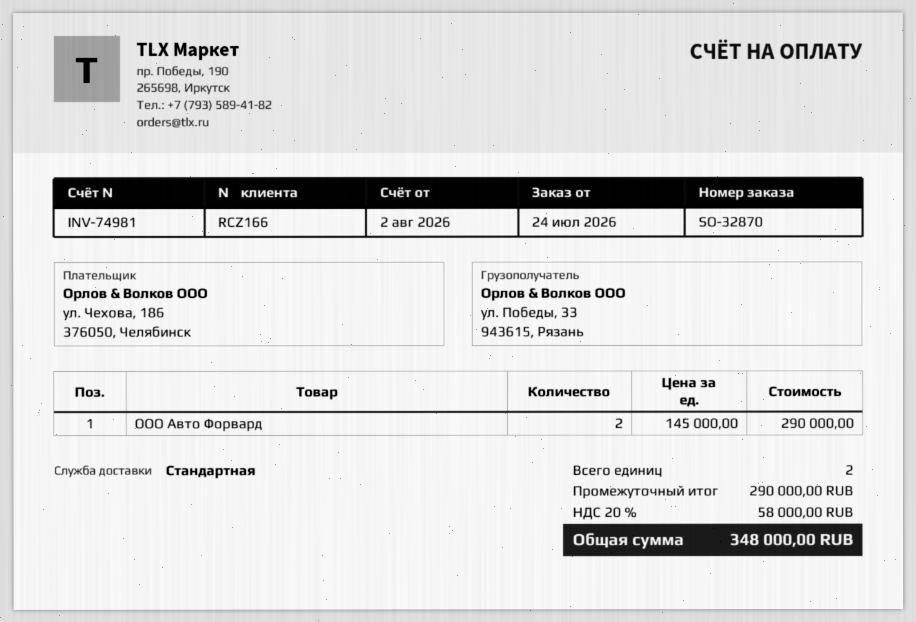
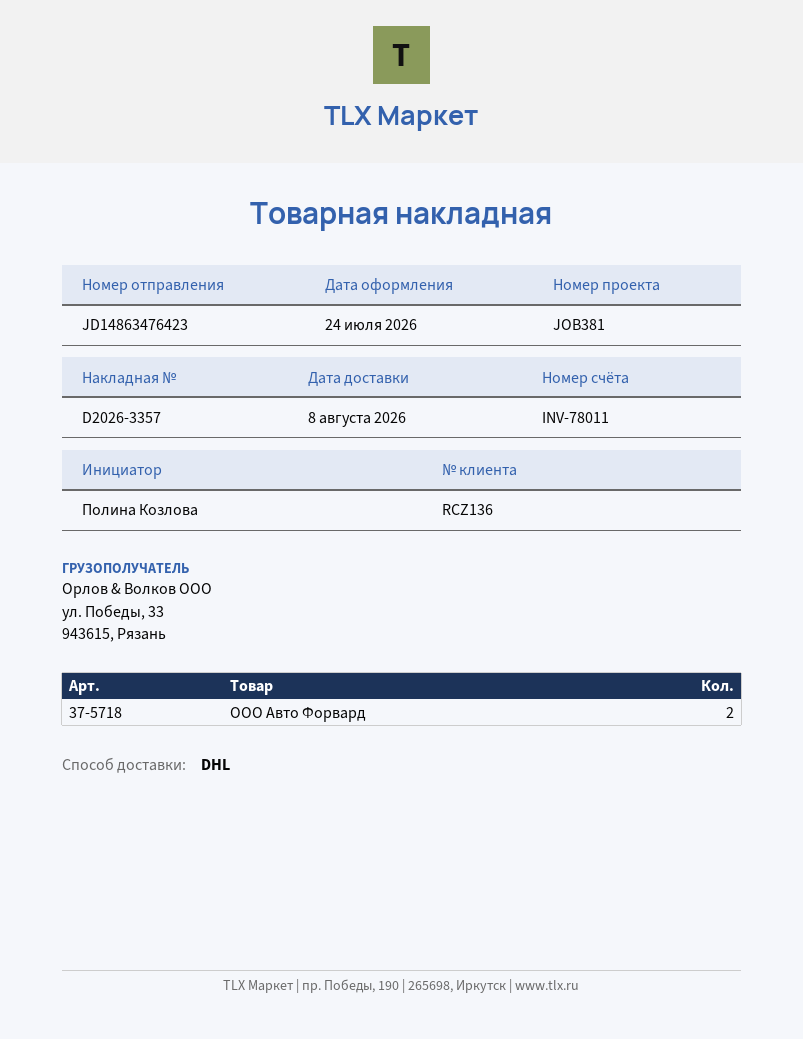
invoice number: INV-74981 -> INV-78011
customer number: RCZ166 -> RCZ136
shipping method: standard -> DHL

